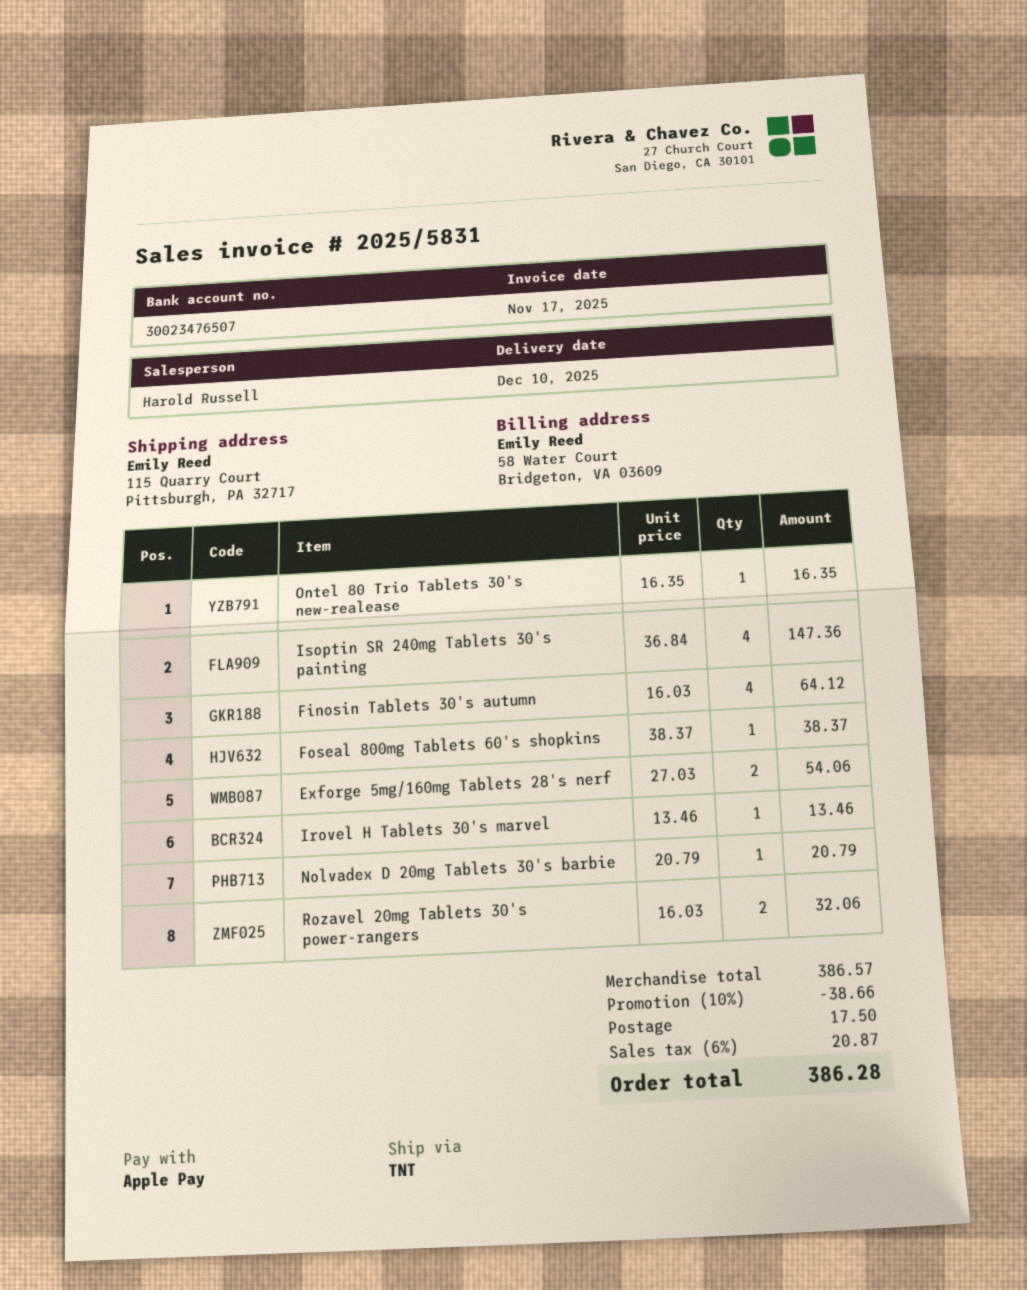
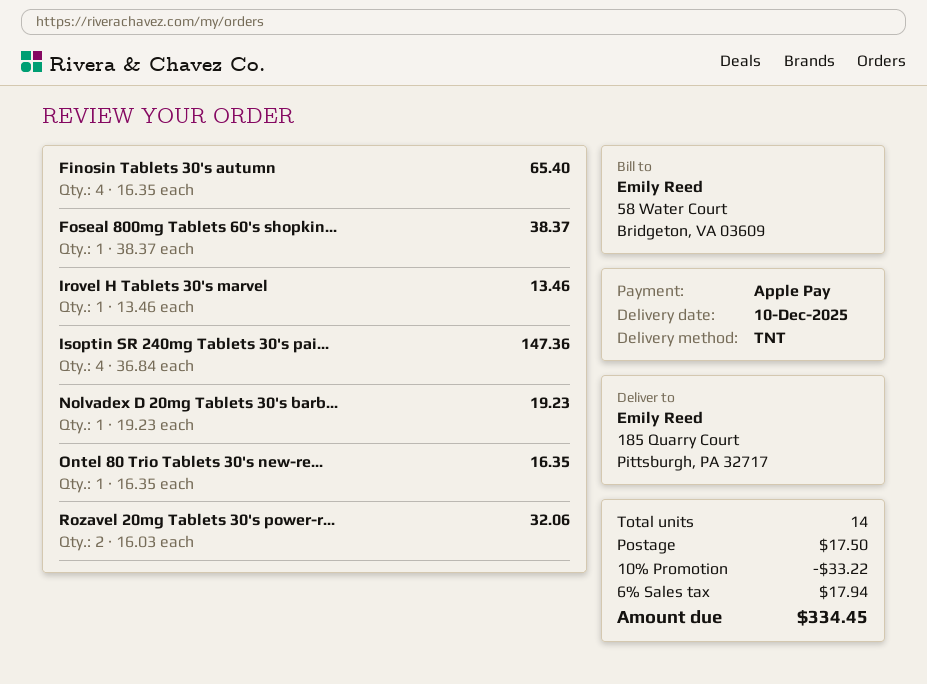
ship to: 115 Quarry Court, Pittsburgh, PA 32717 -> 185 Quarry Court, Pittsburgh, PA 32717
Finosin Tablets 30's autumn: 4 x 16.03 = 64.12 -> 4 x 16.35 = 65.40
Exforge 5mg/160mg Tablets 28's nerf: 2 x 27.03 = 54.06 -> none
Nolvadex D 20mg Tablets 30's barbie: 1 x 20.79 = 20.79 -> 1 x 19.23 = 19.23
discount: 10% = 38.66 -> 10% = 33.22
tax: 6% = 20.87 -> 6% = 17.94
total: 386.28 -> 334.45

